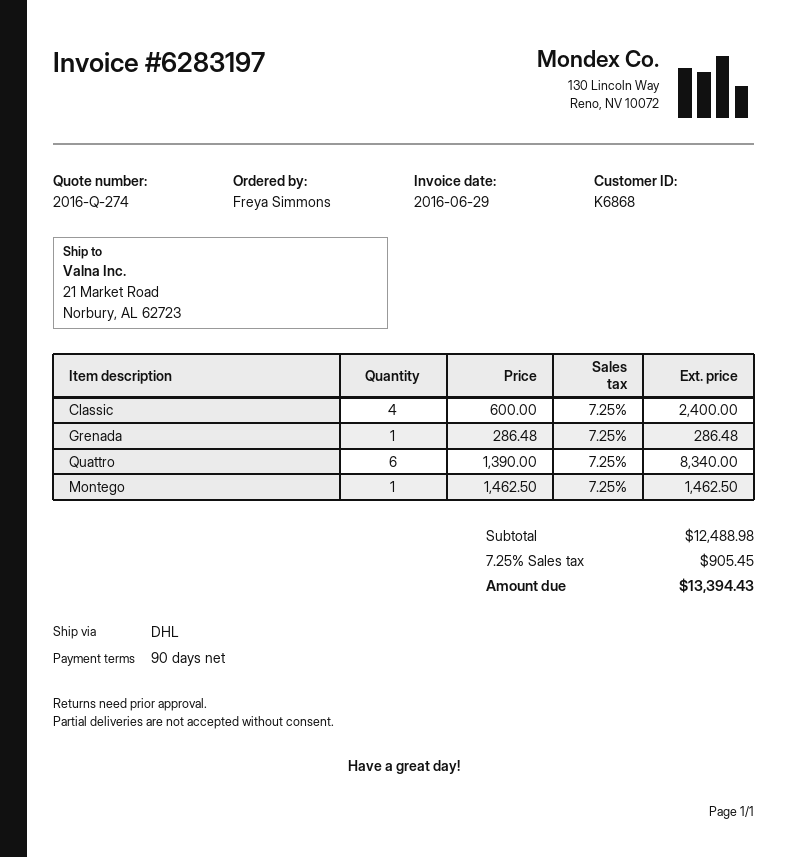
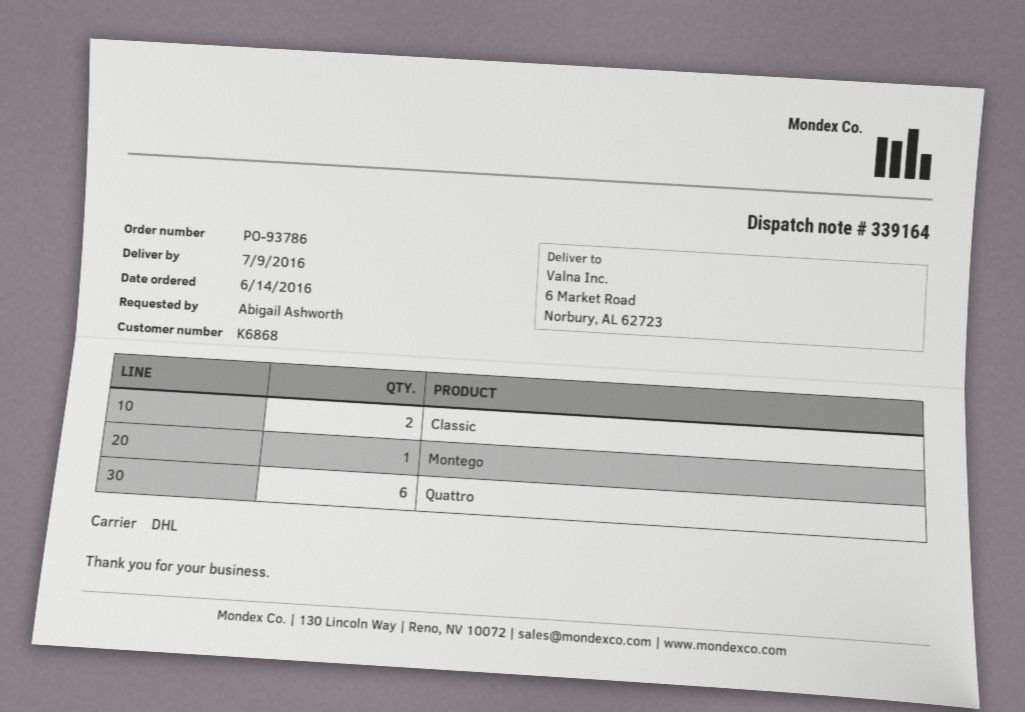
ordered by: Freya Simmons -> Abigail Ashworth
ship to: 21 Market Road, Norbury, AL 62723 -> 6 Market Road, Norbury, AL 62723
Classic: 4 -> 2
Grenada: 1 -> none

